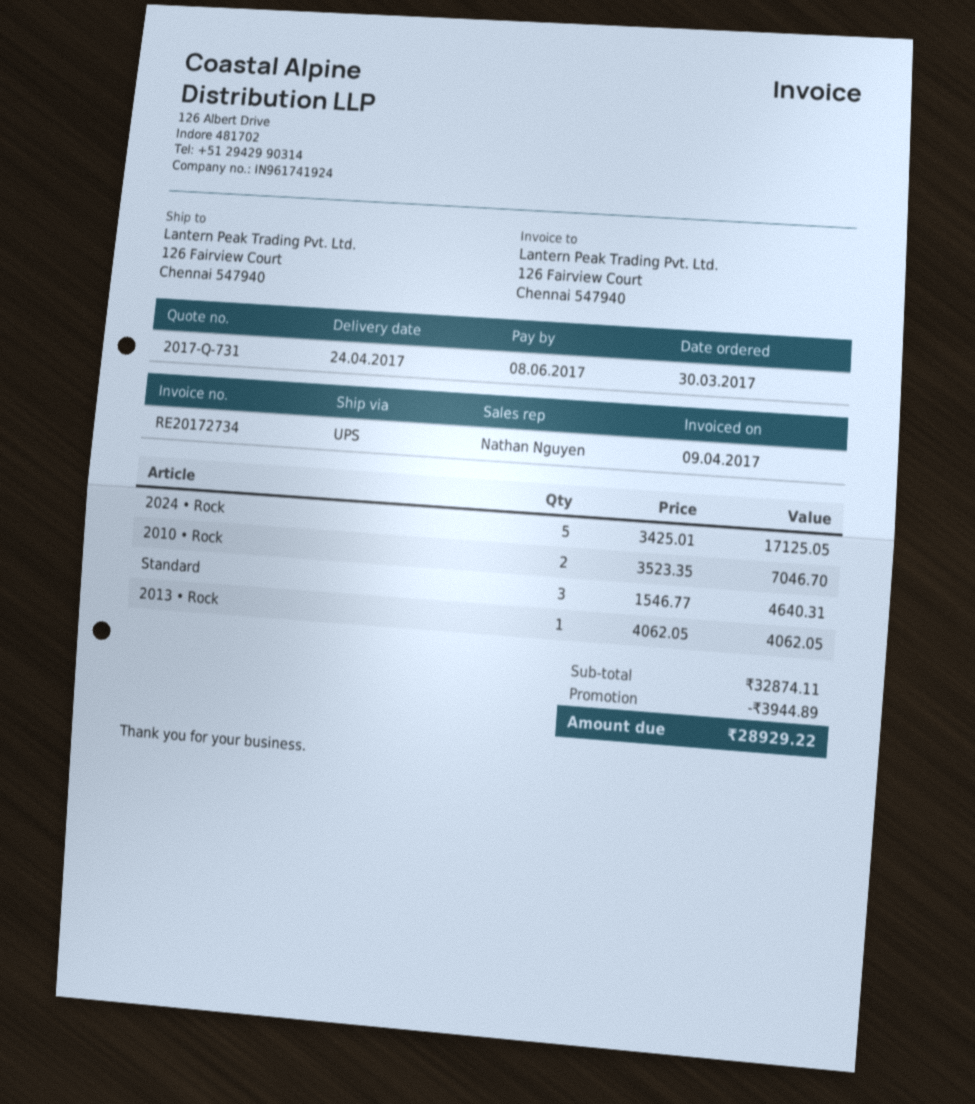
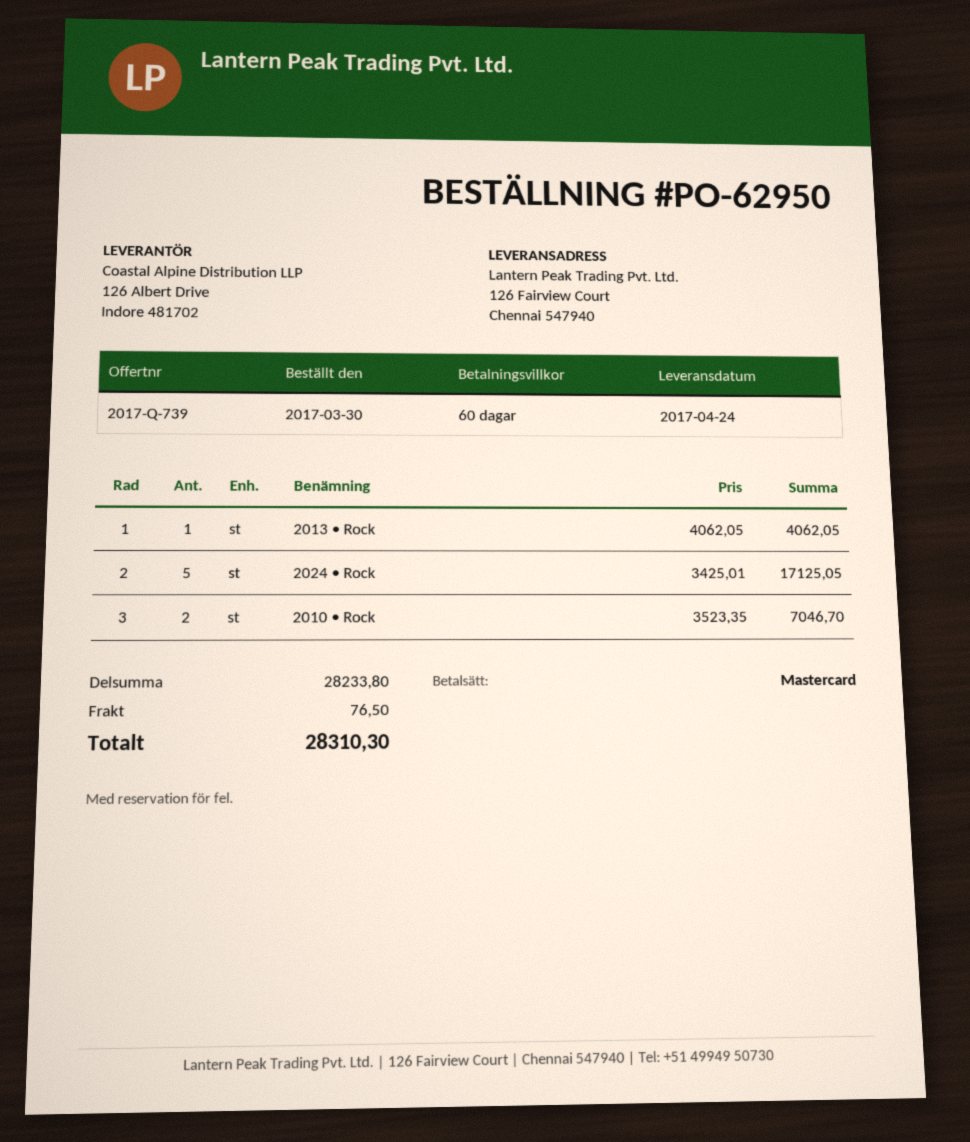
quote number: 2017-Q-731 -> 2017-Q-739
Standard: 3 x 1546.77 = 4640.31 -> none
subtotal: 32874.11 -> 28233.80
discount: 3944.89 -> none
shipping: none -> 76.50
total: 28929.22 -> 28310.30

